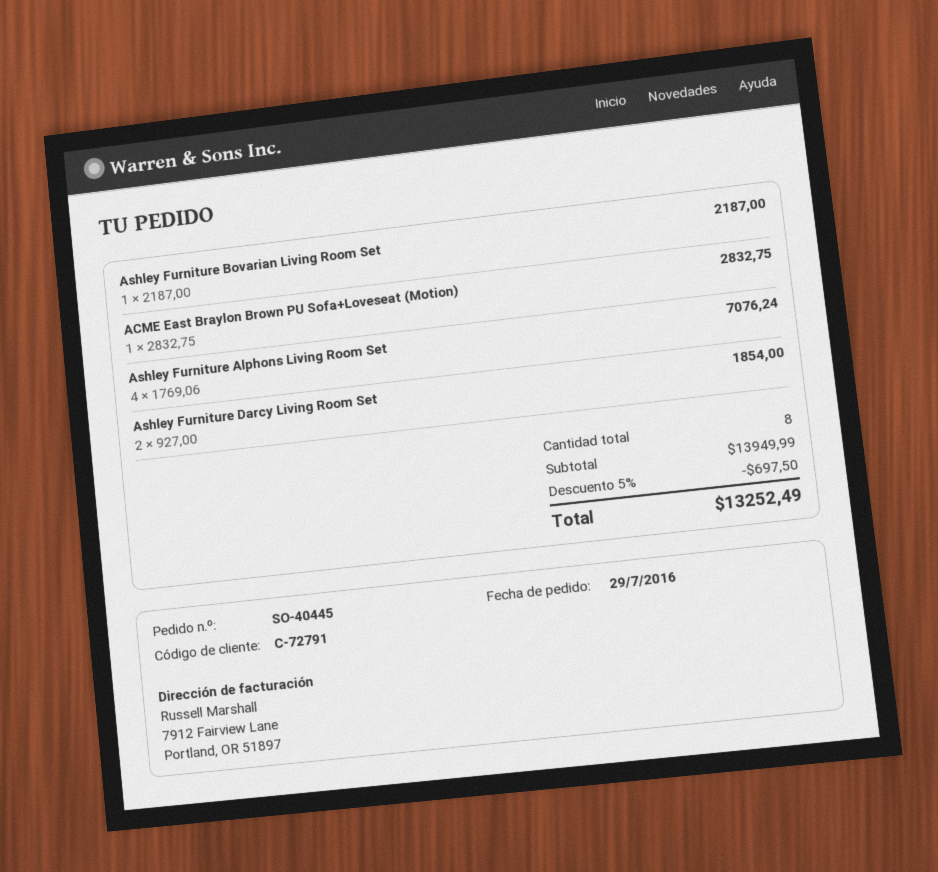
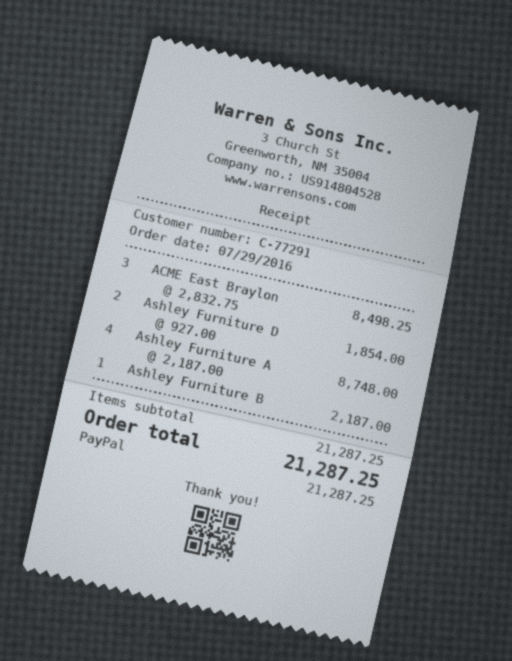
customer number: C-72791 -> C-77291
ACME East Braylon Brown PU Sofa+Loveseat (Motion): 1 x 2832.75 = 2832.75 -> 3 x 2832.75 = 8498.25
Ashley Furniture Alphons Living Room Set: 4 x 1769.06 = 7076.24 -> 4 x 2187.00 = 8748.00
subtotal: 13949.99 -> 21287.25
discount: 5% = 697.50 -> none
total: 13252.49 -> 21287.25

